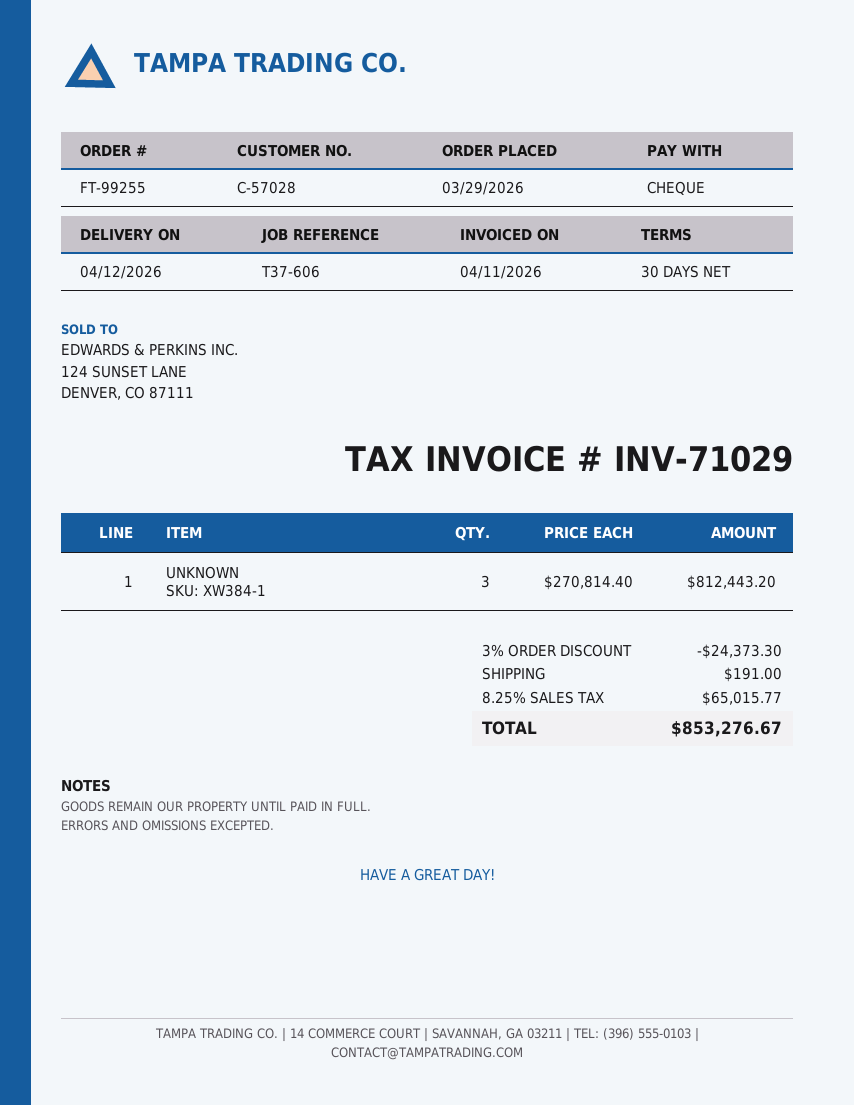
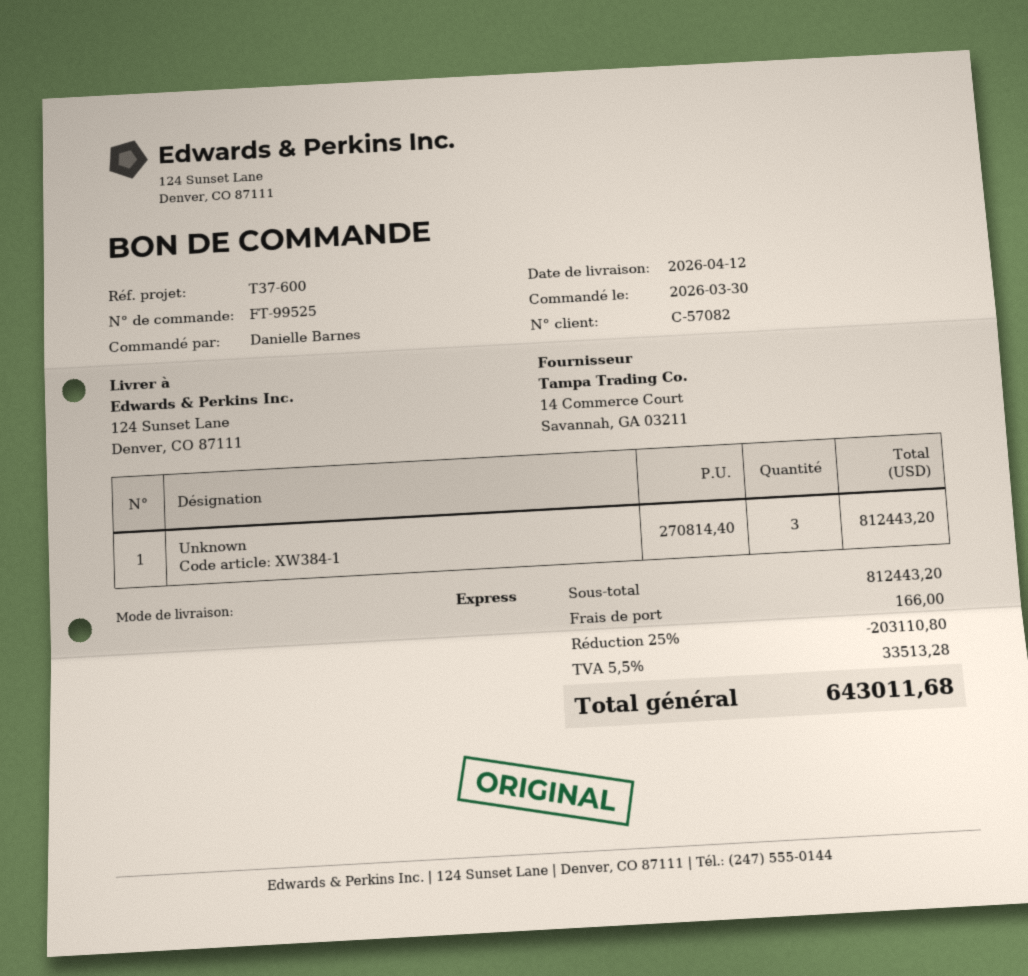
order number: FT-99255 -> FT-99525
order date: 2026-03-29 -> 2026-03-30
customer number: C-57028 -> C-57082
reference: T37-606 -> T37-600
discount: 3% = 24373.30 -> 25% = 203110.80
shipping: 191.00 -> 166.00
tax: 8.25% = 65015.77 -> 5.5% = 33513.28
total: 853276.67 -> 643011.68

